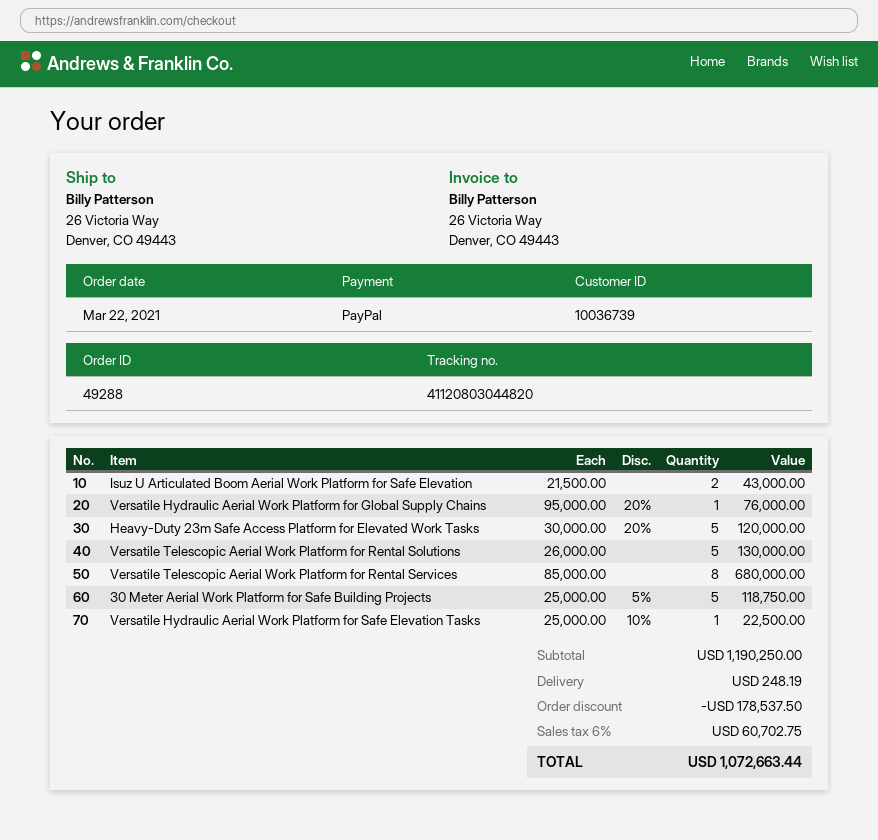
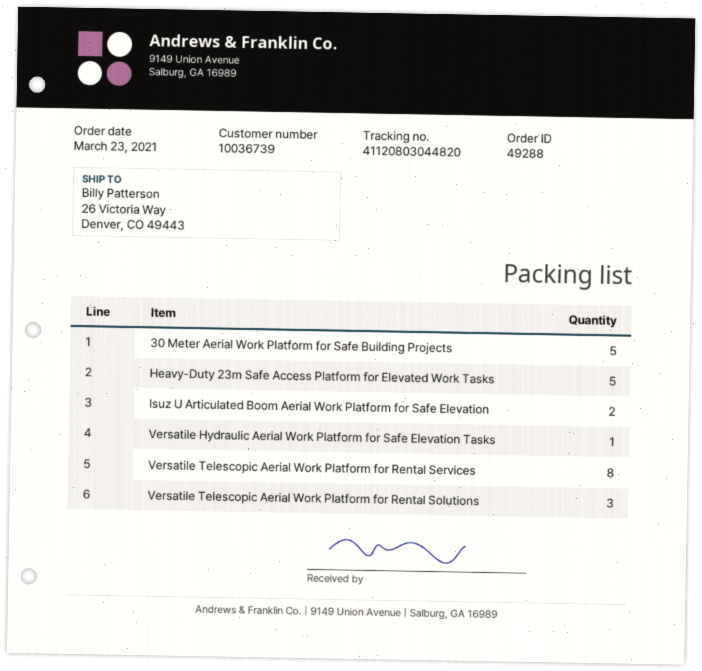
order date: 2021-03-22 -> 2021-03-23
Versatile Hydraulic Aerial Work Platform for Global Supply Chains: 1 -> none
Versatile Telescopic Aerial Work Platform for Rental Solutions: 5 -> 3

